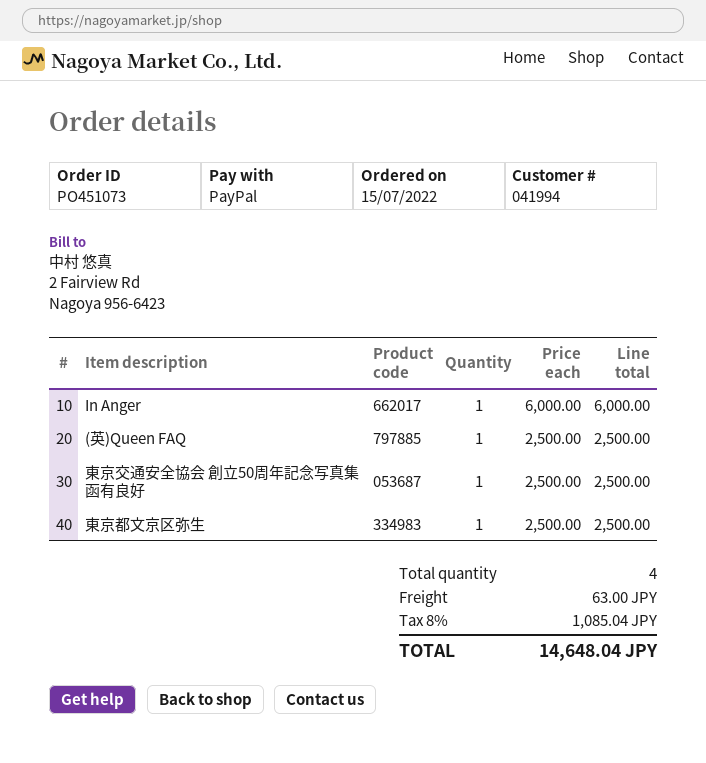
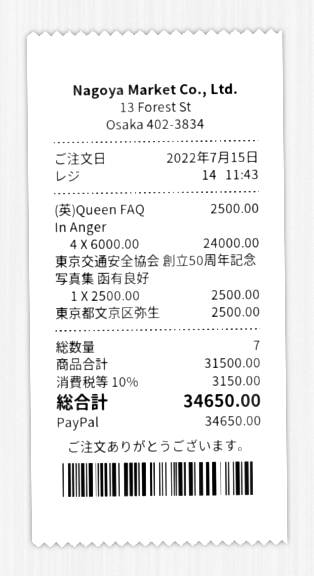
In Anger: 1 x 6000.00 = 6000.00 -> 4 x 6000.00 = 24000.00
total quantity: 4 -> 7
shipping: 63.00 -> none
tax: 8% = 1085.04 -> 10% = 3150.00
total: 14648.04 -> 34650.00

